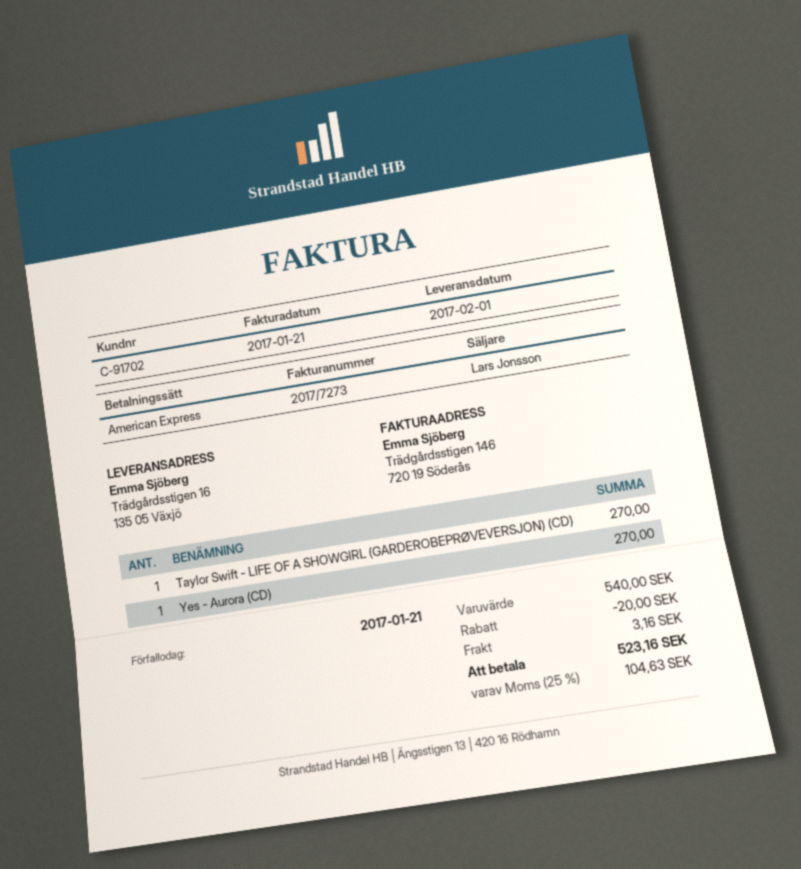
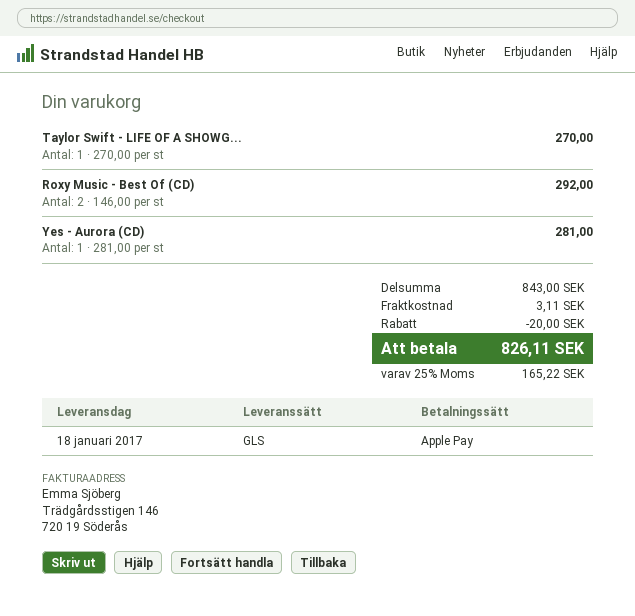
delivery date: 2017-02-01 -> 2017-01-18
payment method: American Express -> Apple Pay
Yes - Aurora (CD): 1 for 270.00 -> 1 for 281.00
Roxy Music - Best Of (CD): none -> 2 for 292.00
subtotal: 540.00 -> 843.00
shipping: 3.16 -> 3.11
tax: 25% = 104.63 -> 25% = 165.22
total: 523.16 -> 826.11

